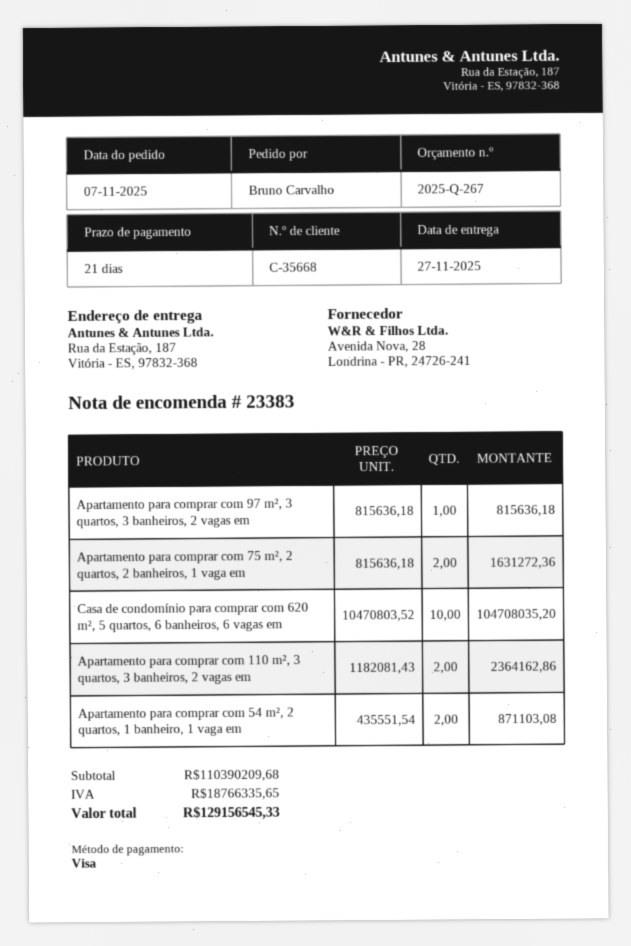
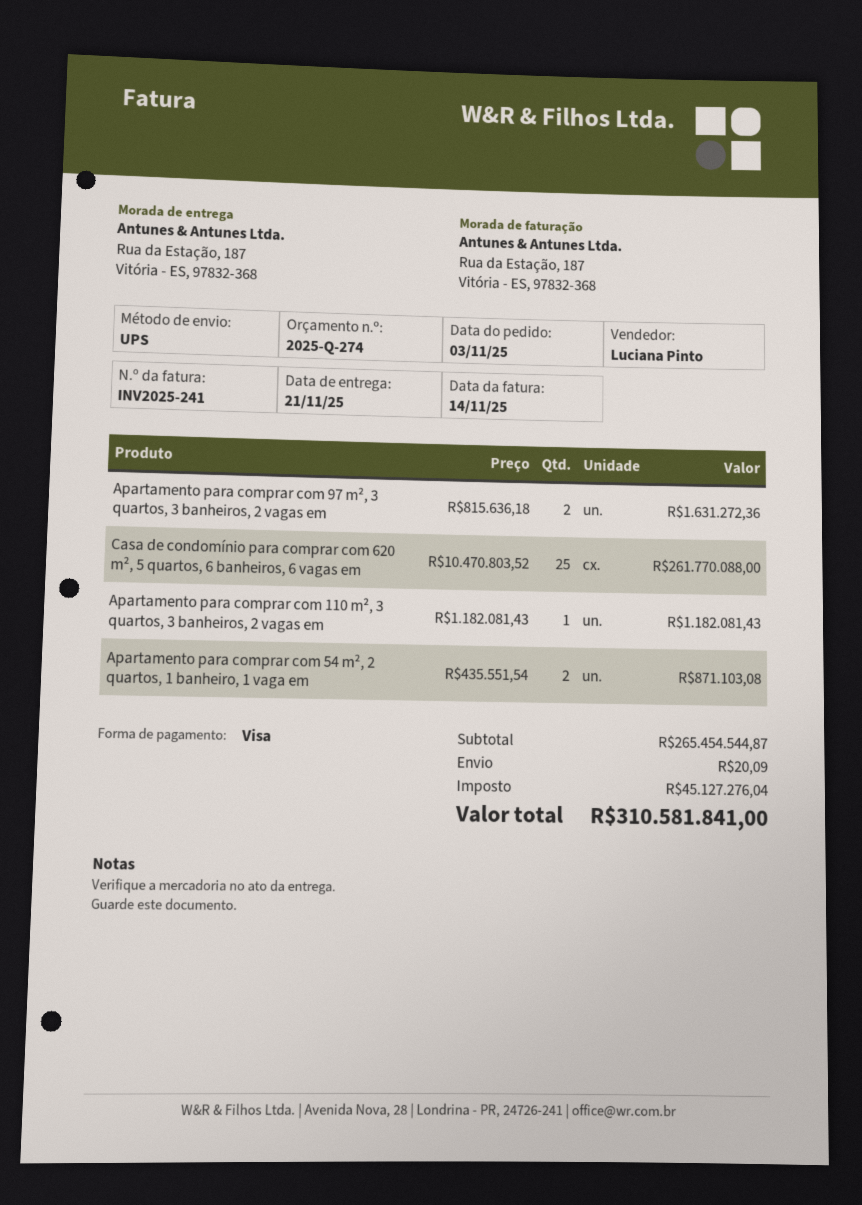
quote number: 2025-Q-267 -> 2025-Q-274
order date: 2025-11-07 -> 2025-11-03
delivery date: 2025-11-27 -> 2025-11-21
Apartamento para comprar com 97 m², 3 quartos, 3 banheiros, 2 vagas em: 1 x 815636.18 = 815636.18 -> 2 x 815636.18 = 1631272.36
Apartamento para comprar com 75 m², 2 quartos, 2 banheiros, 1 vaga em: 2 x 815636.18 = 1631272.36 -> none
Casa de condomínio para comprar com 620 m², 5 quartos, 6 banheiros, 6 vagas em: 10 x 10470803.52 = 104708035.20 -> 25 x 10470803.52 = 261770088.00
Apartamento para comprar com 110 m², 3 quartos, 3 banheiros, 2 vagas em: 2 x 1182081.43 = 2364162.86 -> 1 x 1182081.43 = 1182081.43
subtotal: 110390209.68 -> 265454544.87
shipping: none -> 20.09
tax: 18766335.65 -> 45127276.04
total: 129156545.33 -> 310581841.00

